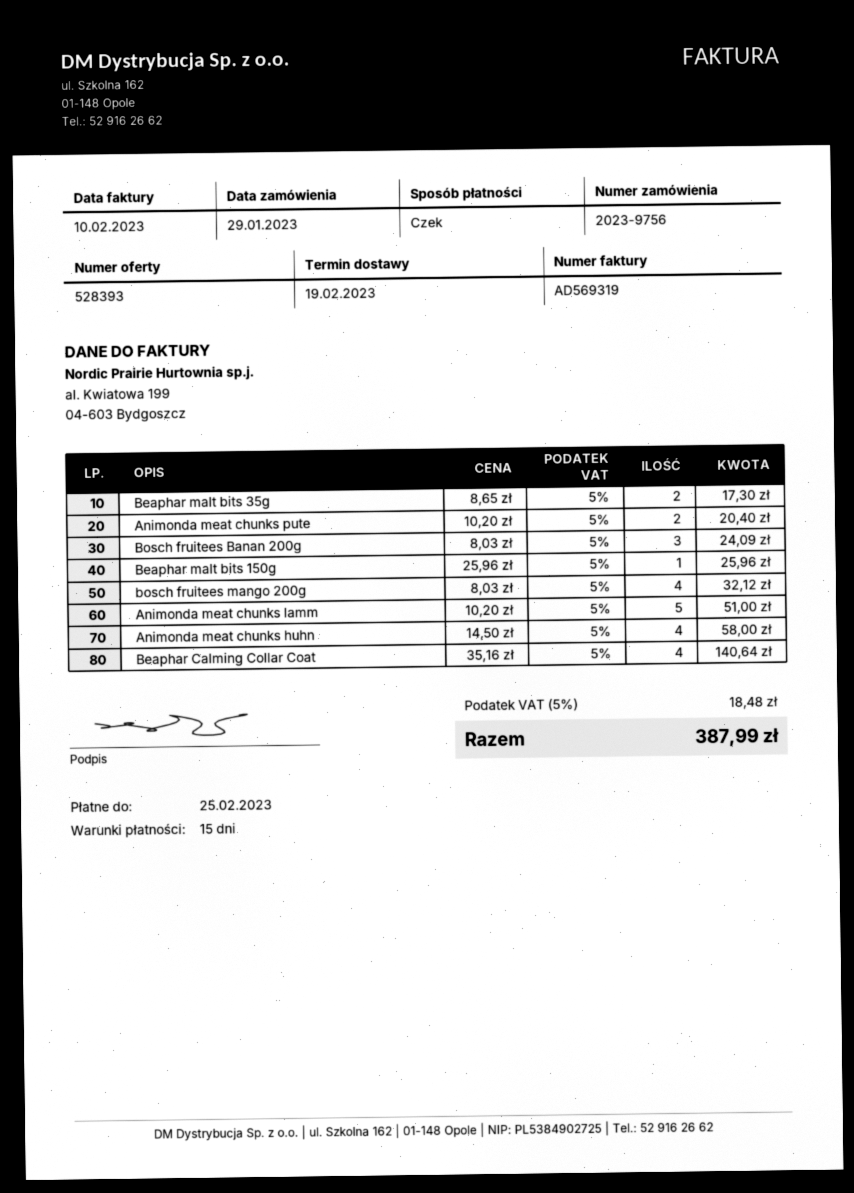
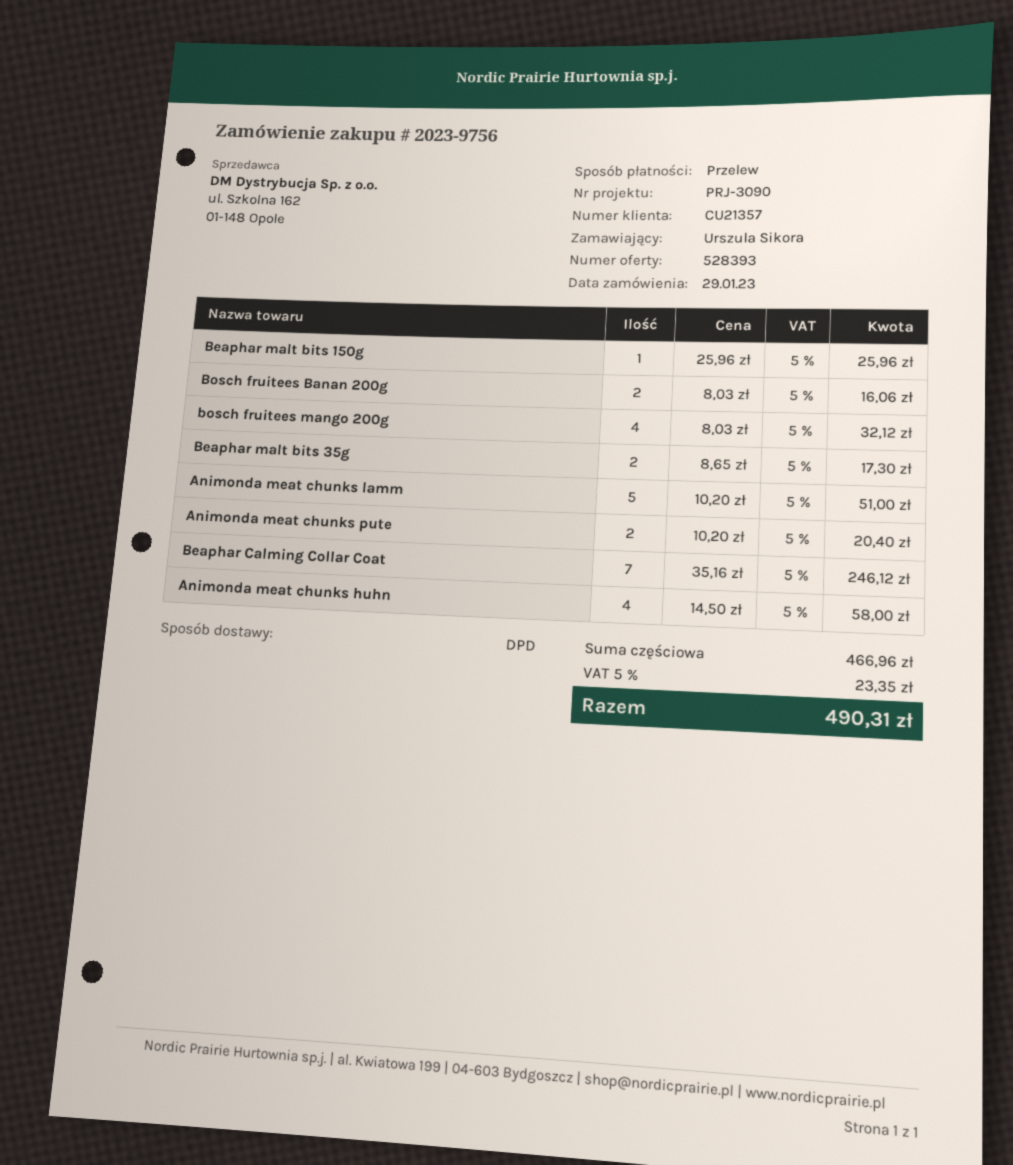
payment method: cheque -> bank transfer
Bosch fruitees Banan 200g: 3 x 8.03 = 24.09 -> 2 x 8.03 = 16.06
Beaphar Calming Collar Coat: 4 x 35.16 = 140.64 -> 7 x 35.16 = 246.12
tax: 5% = 18.48 -> 5% = 23.35
total: 387.99 -> 490.31

